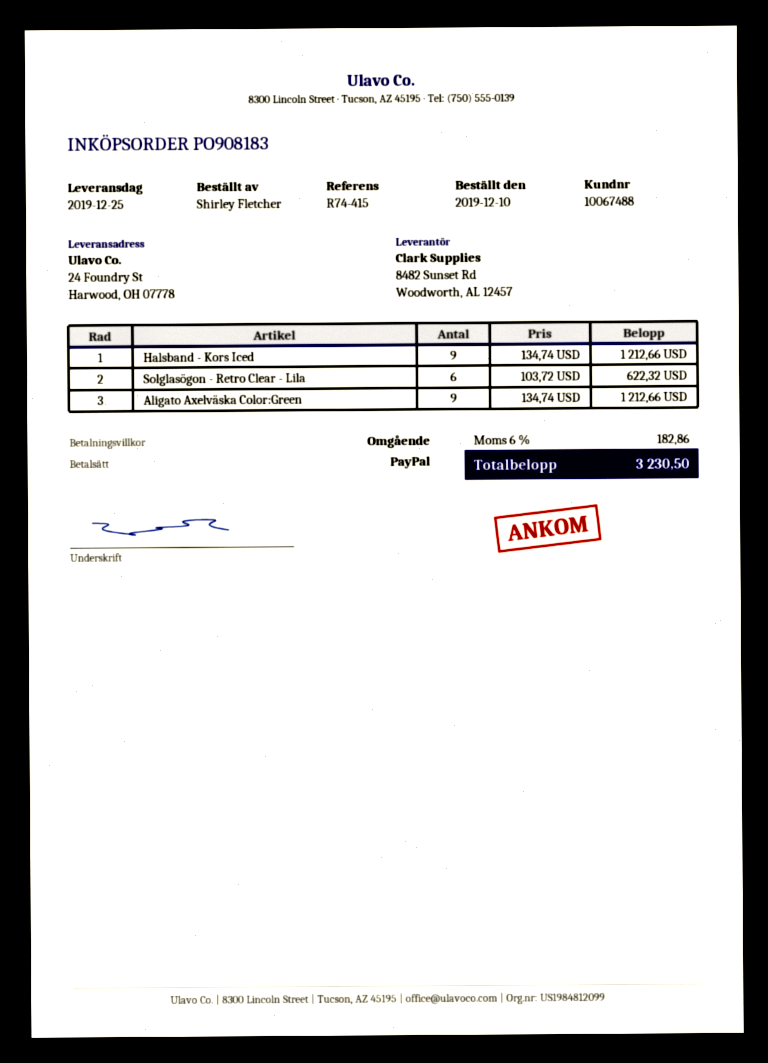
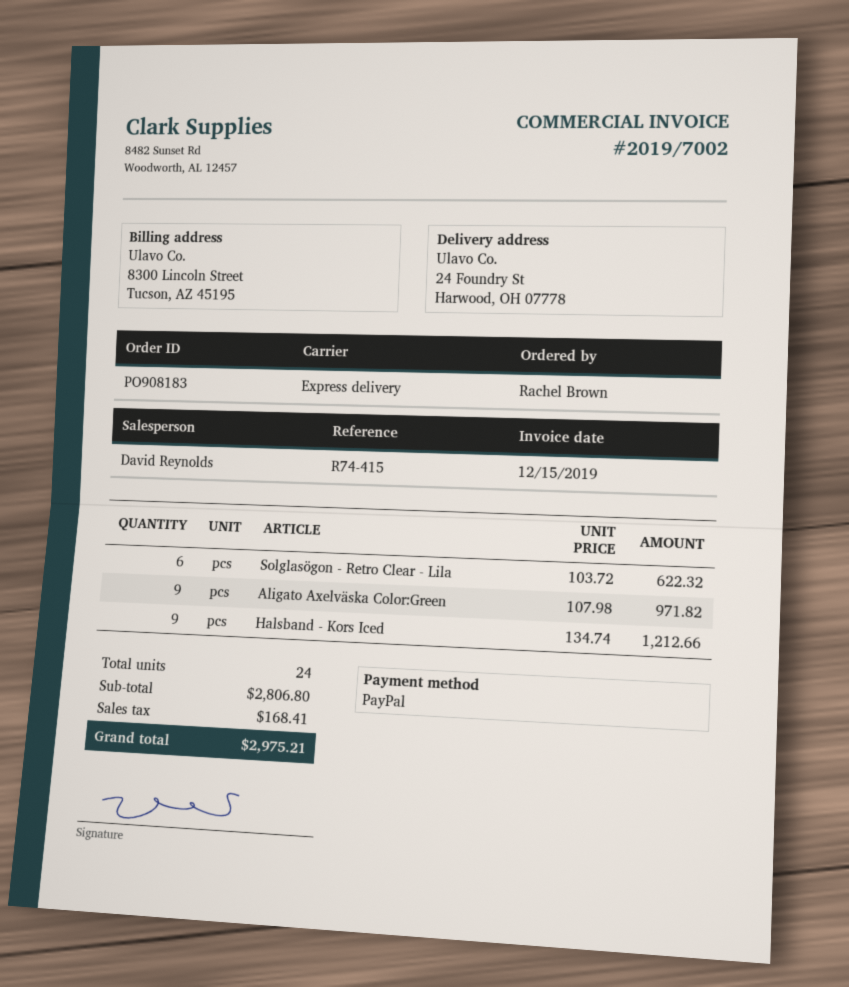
ordered by: Shirley Fletcher -> Rachel Brown
Aligato Axelväska Color:Green: 9 x 134.74 = 1212.66 -> 9 x 107.98 = 971.82
tax: 182.86 -> 168.41
total: 3230.50 -> 2975.21

